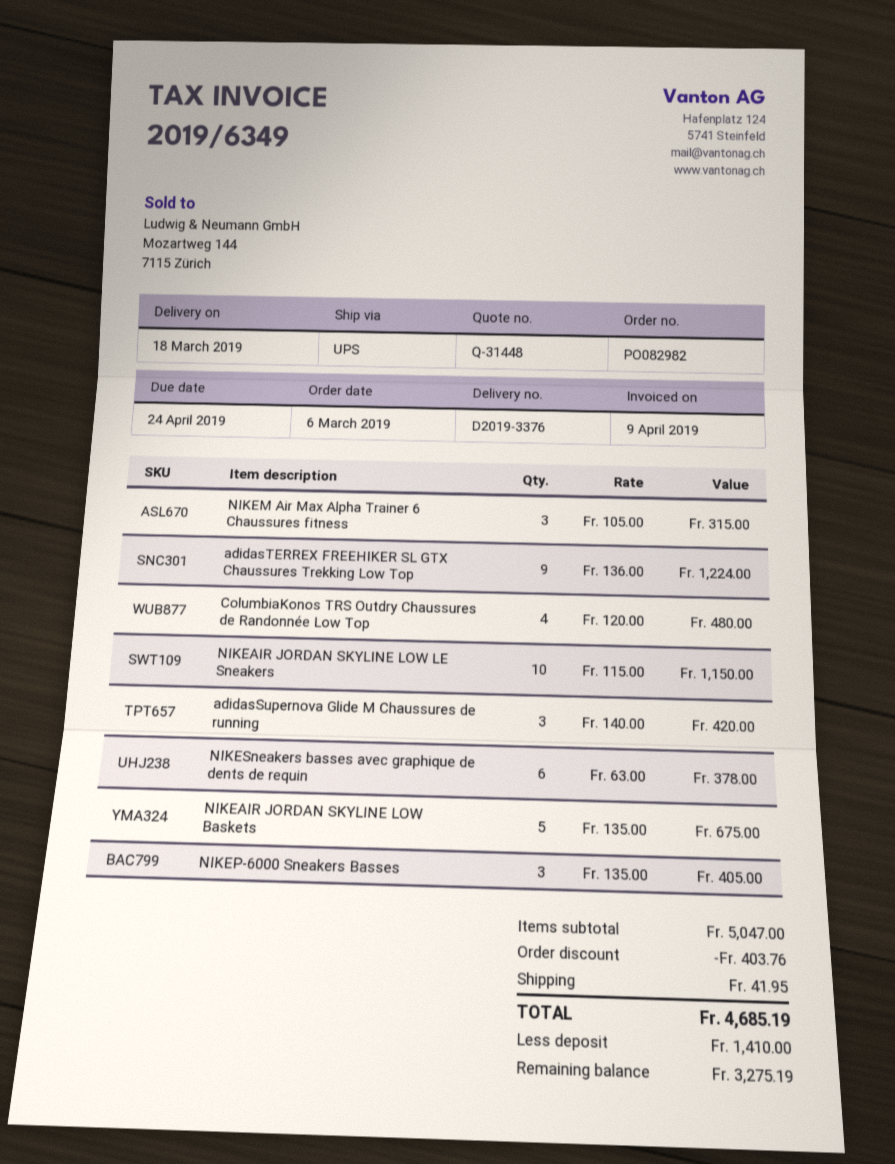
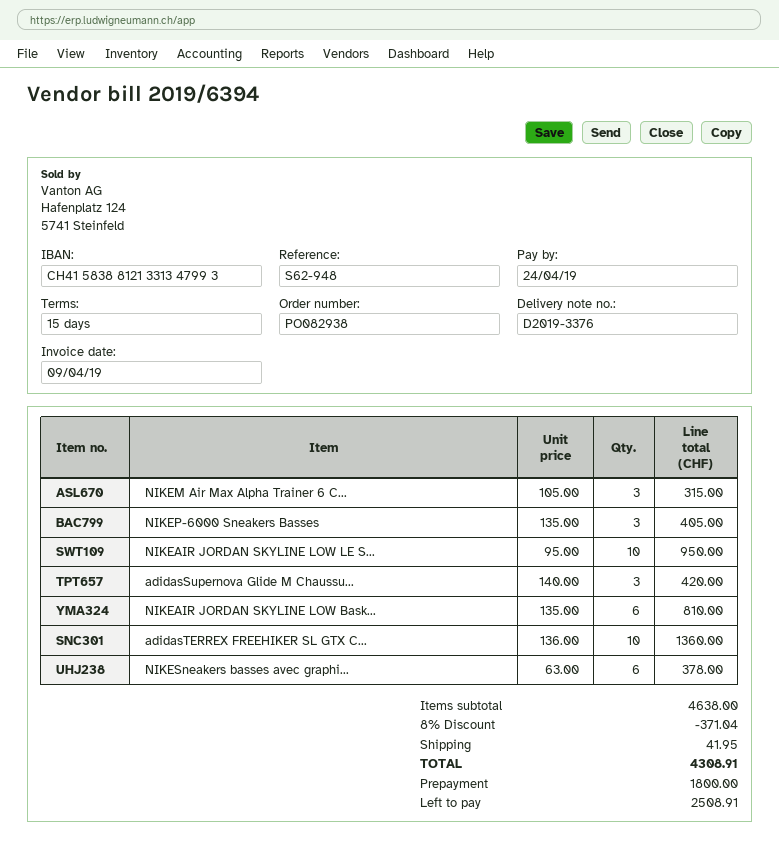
order number: PO082982 -> PO082938
invoice number: 2019/6349 -> 2019/6394
adidasTERREX FREEHIKER SL GTX Chaussures Trekking Low Top: 9 x 136.00 = 1224.00 -> 10 x 136.00 = 1360.00
ColumbiaKonos TRS Outdry Chaussures de Randonnée Low Top: 4 x 120.00 = 480.00 -> none
NIKEAIR JORDAN SKYLINE LOW LE Sneakers: 10 x 115.00 = 1150.00 -> 10 x 95.00 = 950.00
NIKEAIR JORDAN SKYLINE LOW Baskets: 5 x 135.00 = 675.00 -> 6 x 135.00 = 810.00
subtotal: 5047.00 -> 4638.00
discount: 403.76 -> 371.04
total: 4685.19 -> 4308.91
deposit: 1410.00 -> 1800.00
balance: 3275.19 -> 2508.91

